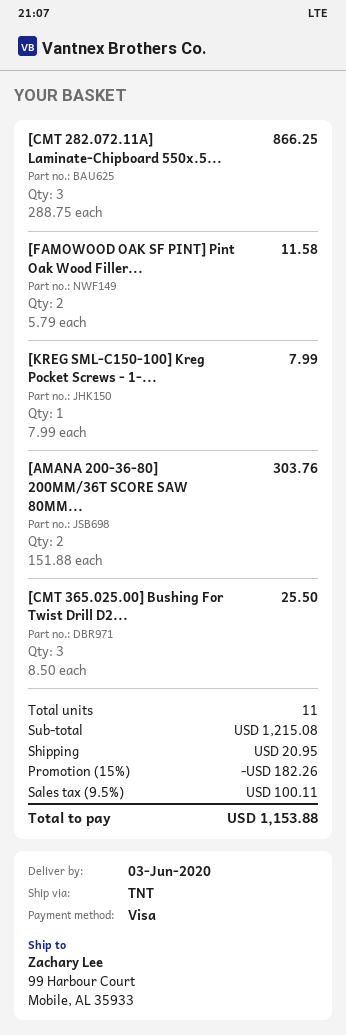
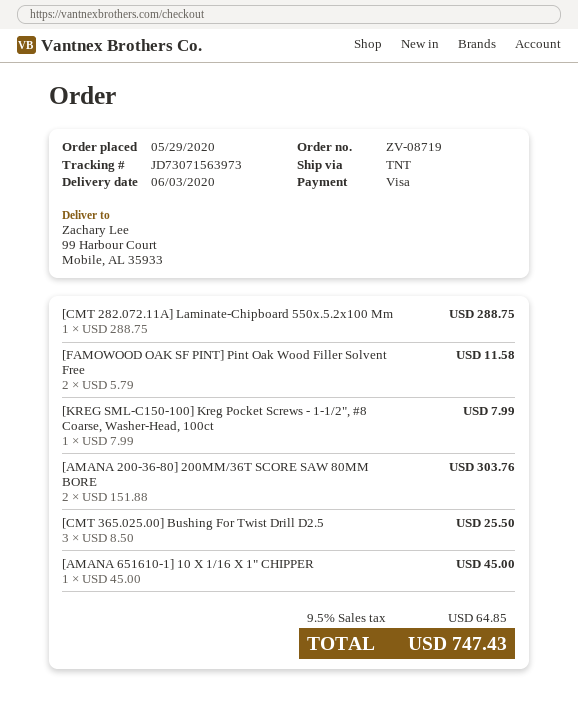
[CMT 282.072.11A] Laminate-Chipboard 550x.5...: 3 x 288.75 = 866.25 -> 1 x 288.75 = 288.75
[AMANA 651610-1] 10 X 1/16 X 1" CHIPPER: none -> 1 x 45.00 = 45.00
discount: 15% = 182.26 -> none
shipping: 20.95 -> none
tax: 9.5% = 100.11 -> 9.5% = 64.85
total: 1153.88 -> 747.43

